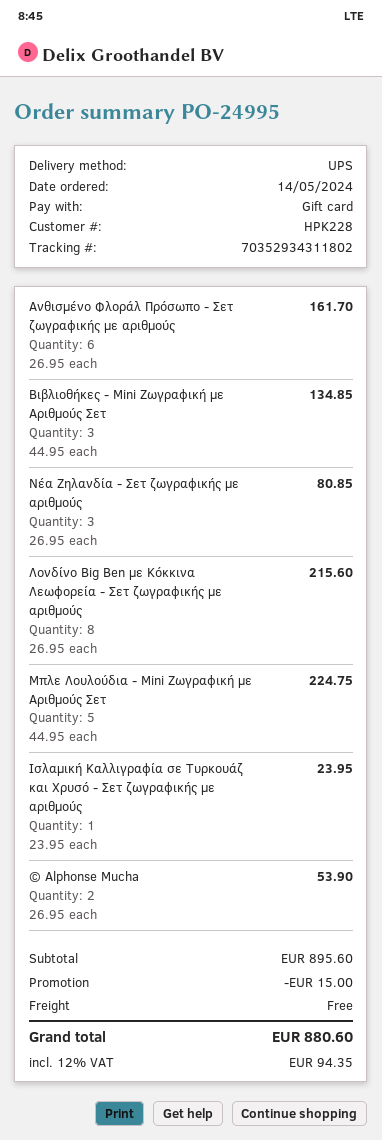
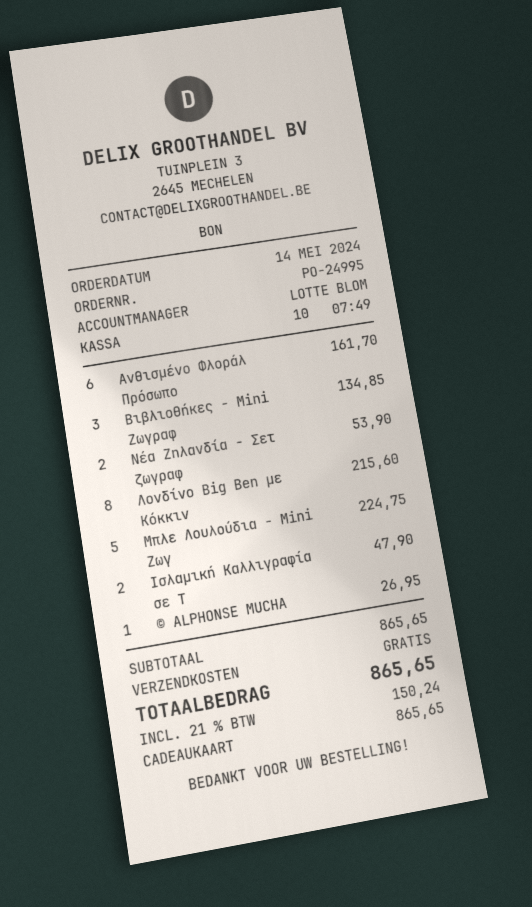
Νέα Ζηλανδία - Σετ ζωγραφικής με αριθμούς: 3 for 80.85 -> 2 for 53.90
Ισλαμική Καλλιγραφία σε Τυρκουάζ και Χρυσό - Σετ ζωγραφικής με αριθμούς: 1 for 23.95 -> 2 for 47.90
© Alphonse Mucha: 2 for 53.90 -> 1 for 26.95
subtotal: 895.60 -> 865.65
discount: 15.00 -> none
tax: 12% = 94.35 -> 21% = 150.24
total: 880.60 -> 865.65

